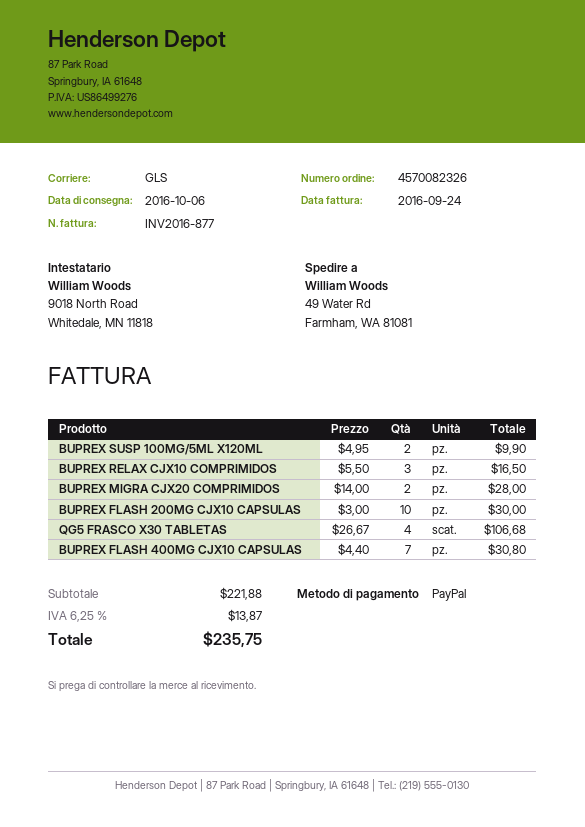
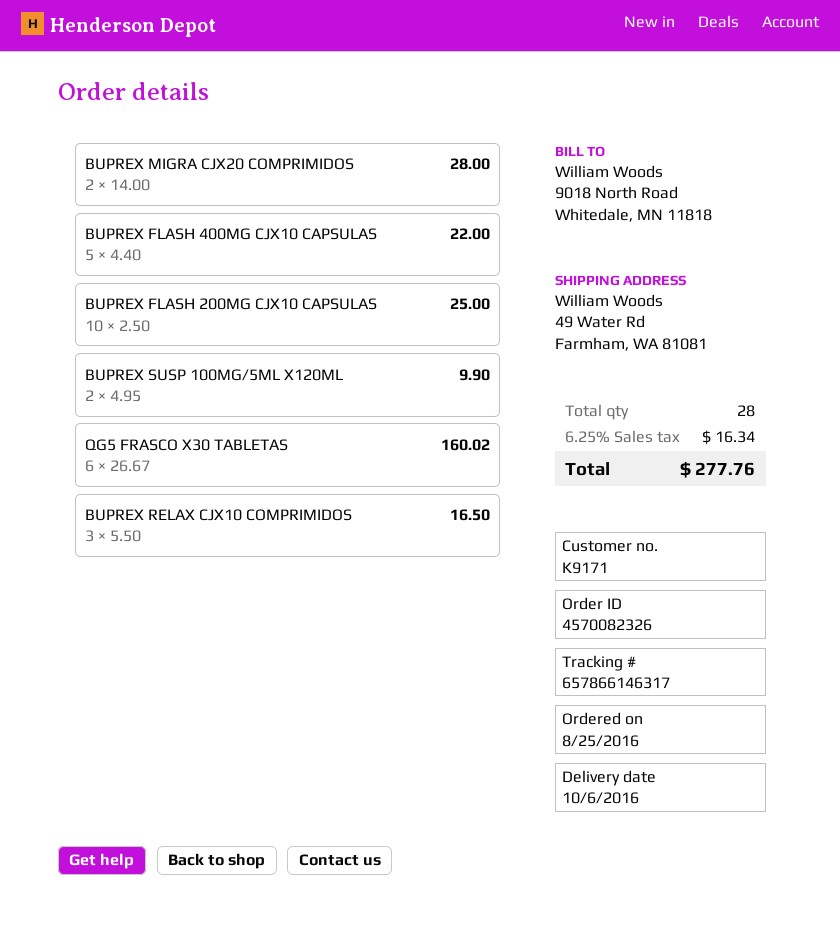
BUPREX FLASH 200MG CJX10 CAPSULAS: 10 x 3.00 = 30.00 -> 10 x 2.50 = 25.00
QG5 FRASCO X30 TABLETAS: 4 x 26.67 = 106.68 -> 6 x 26.67 = 160.02
BUPREX FLASH 400MG CJX10 CAPSULAS: 7 x 4.40 = 30.80 -> 5 x 4.40 = 22.00
tax: 6.25% = 13.87 -> 6.25% = 16.34
total: 235.75 -> 277.76

